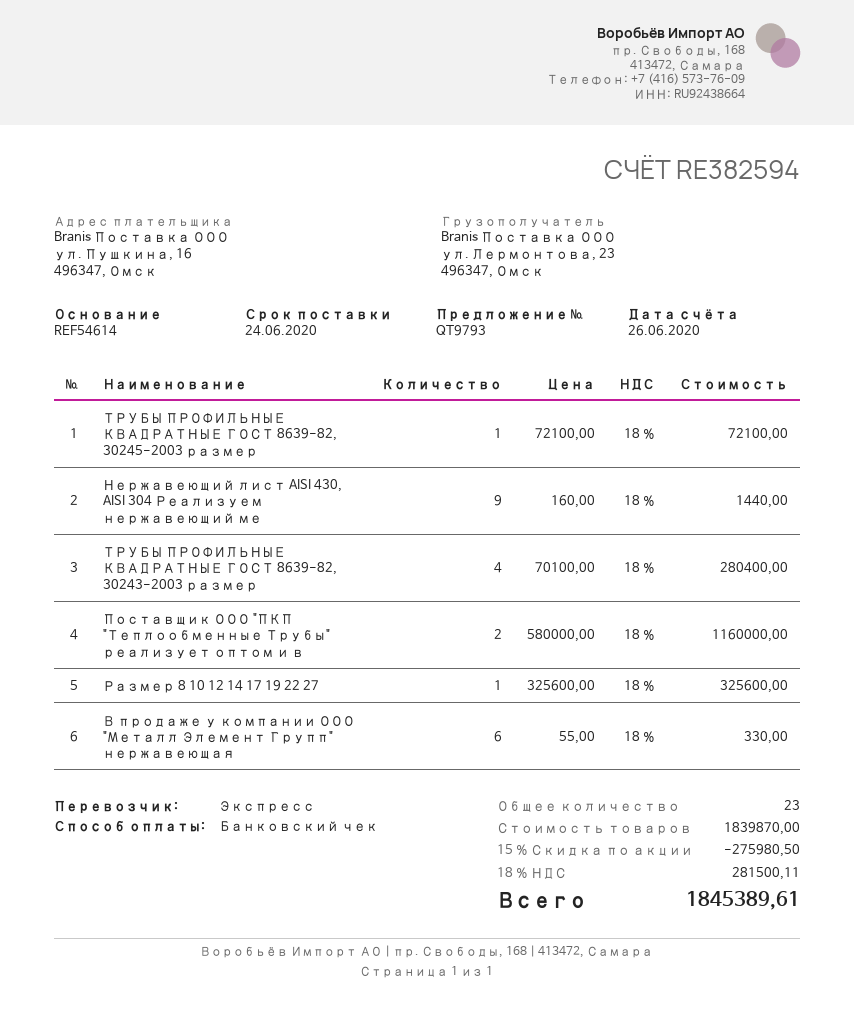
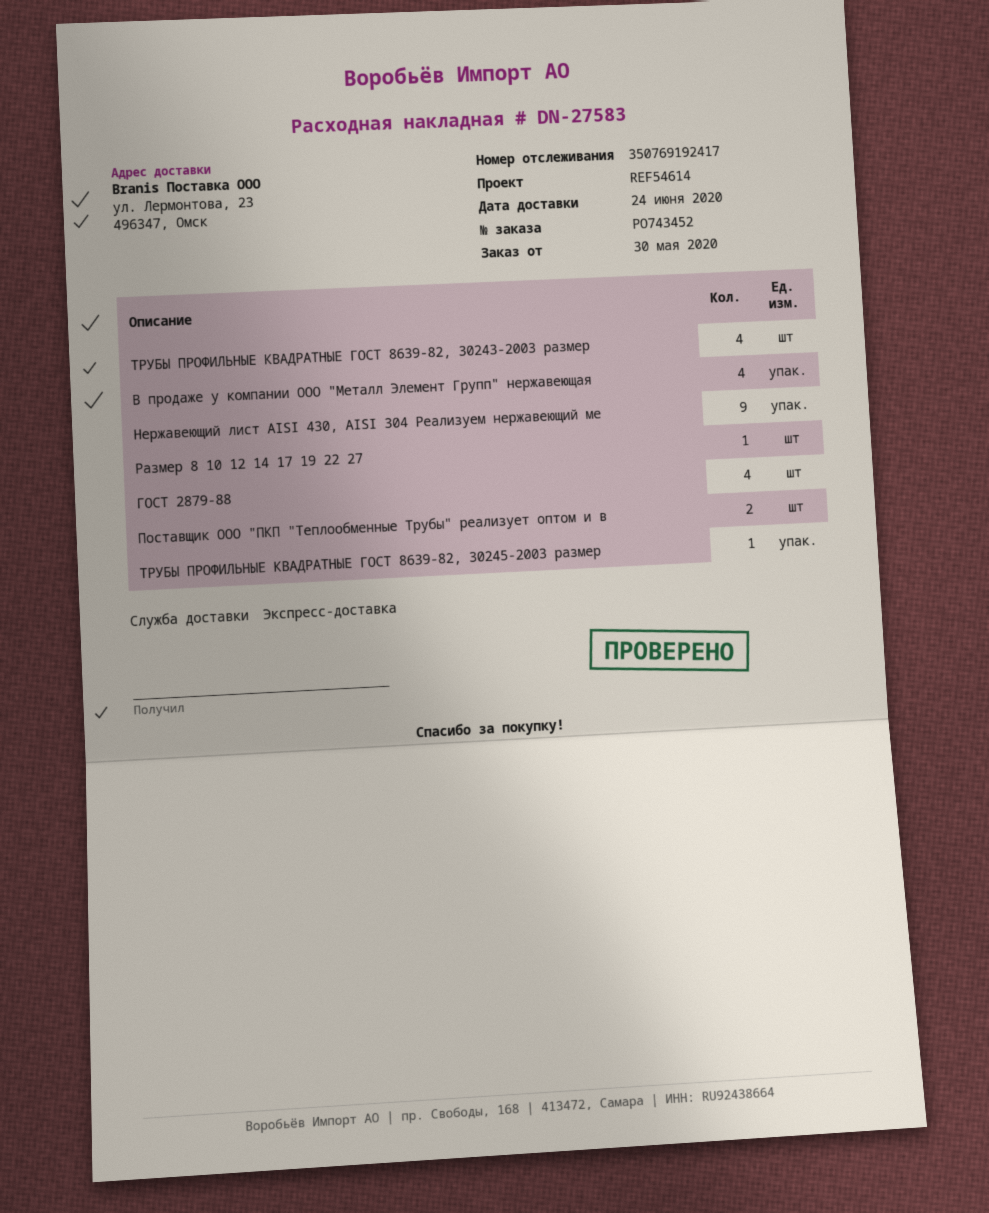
В продаже у компании ООО "Металл Элемент Групп" нержавеющая: 6 -> 4
ГОСТ 2879-88: none -> 4

